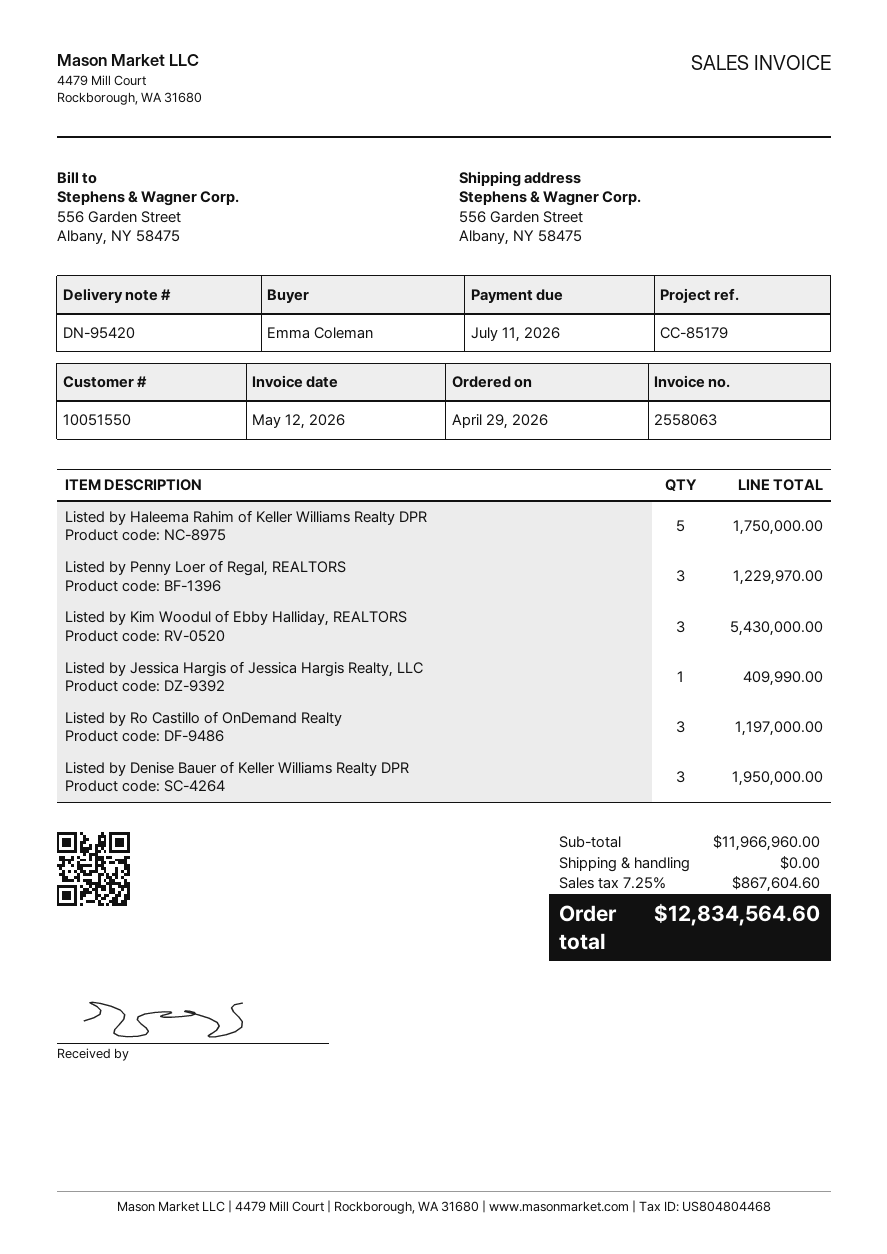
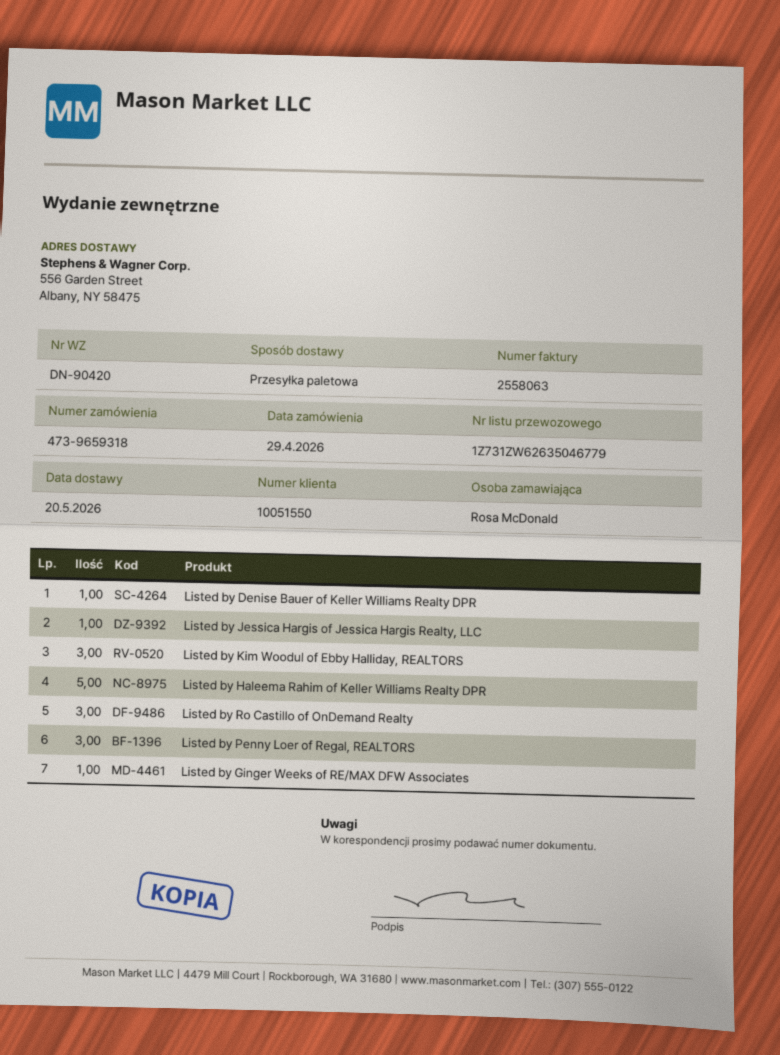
delivery note number: DN-95420 -> DN-90420
ordered by: Emma Coleman -> Rosa McDonald
Listed by Denise Bauer of Keller Williams Realty DPR: 3 -> 1
Listed by Ginger Weeks of RE/MAX DFW Associates: none -> 1

